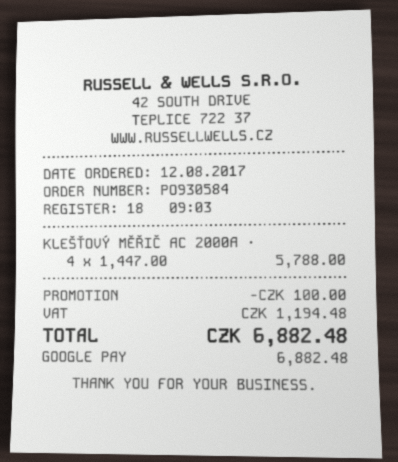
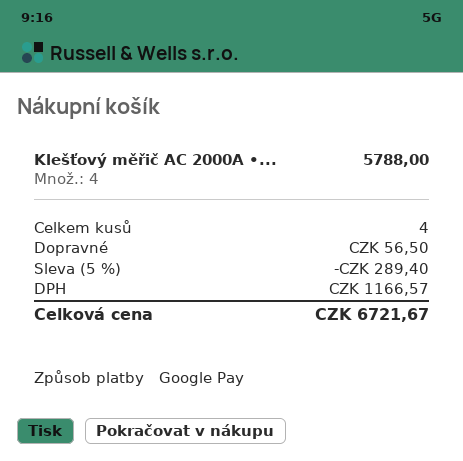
discount: 100.00 -> 289.40
shipping: none -> 56.50
tax: 1194.48 -> 1166.57
total: 6882.48 -> 6721.67

